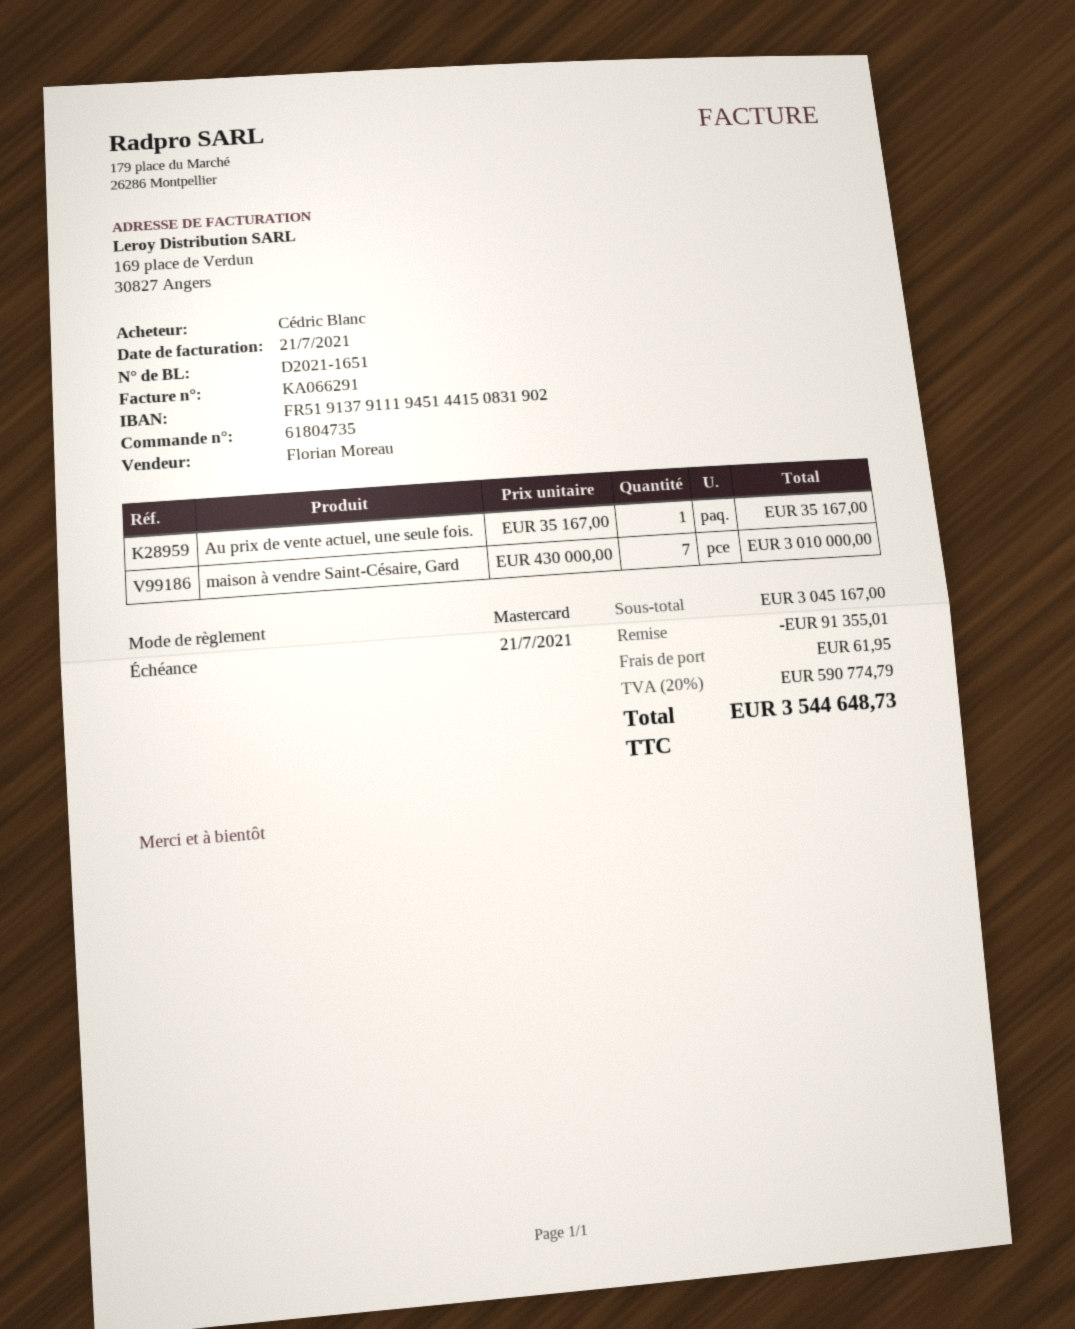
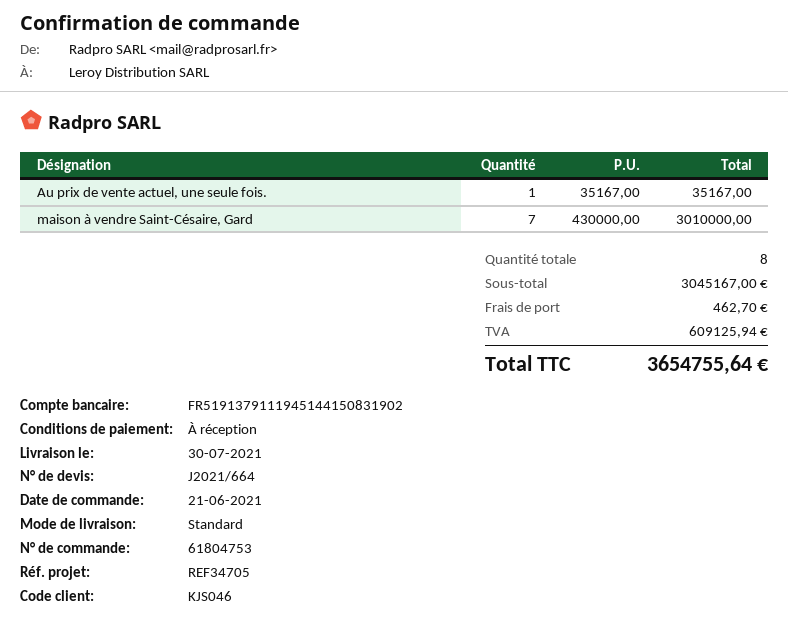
order number: 61804735 -> 61804753
discount: 91355.01 -> none
shipping: 61.95 -> 462.70
tax: 590774.79 -> 609125.94
total: 3544648.73 -> 3654755.64

